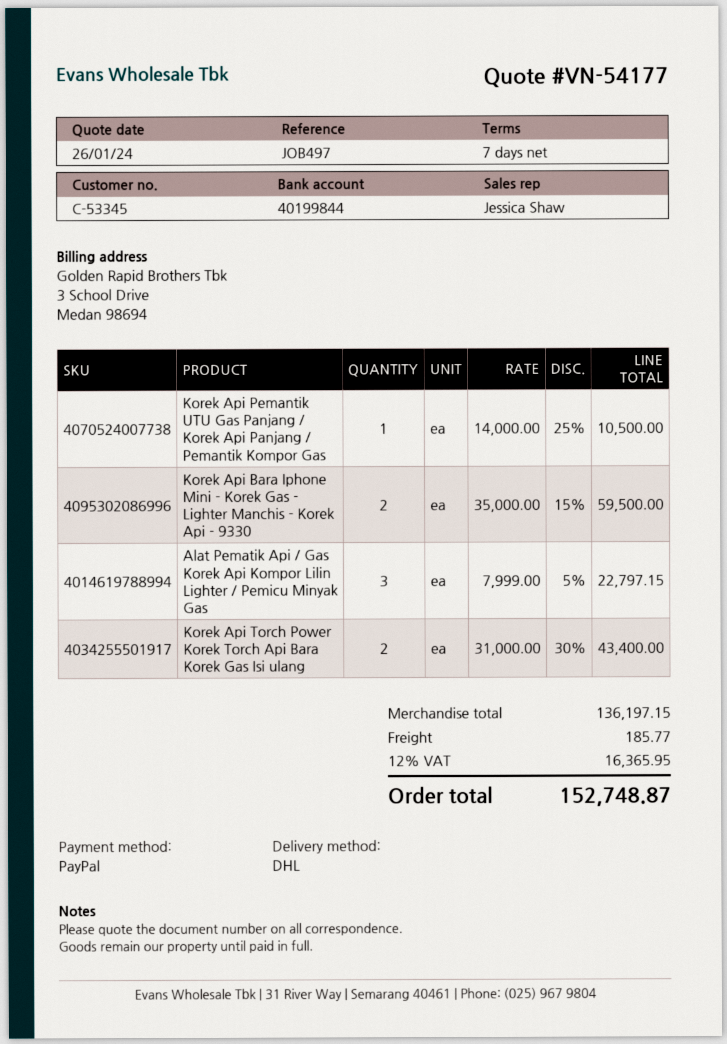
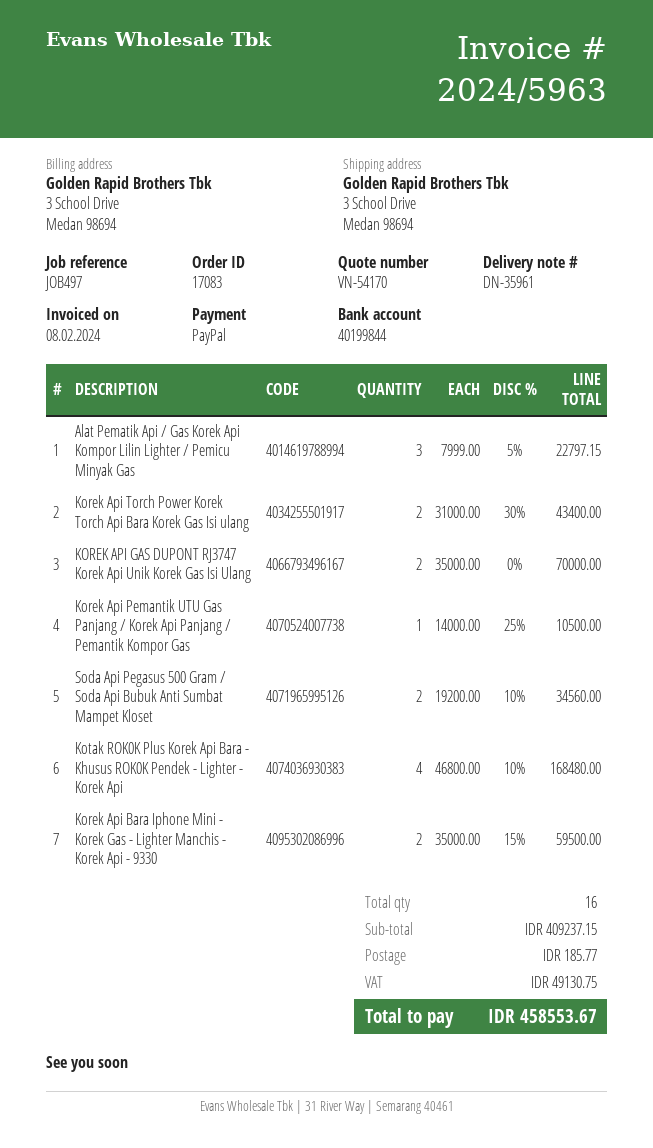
quote number: VN-54177 -> VN-54170
KOREK API GAS DUPONT RJ3747 Korek Api Unik Korek Gas Isi Ulang: none -> 2 x 35000.00 = 70000.00
Soda Api Pegasus 500 Gram / Soda Api Bubuk Anti Sumbat Mampet Kloset: none -> 2 x 19200.00 - 10% = 34560.00
Kotak ROK0K Plus Korek Api Bara - Khusus ROK0K Pendek - Lighter - Korek Api: none -> 4 x 46800.00 - 10% = 168480.00
subtotal: 136197.15 -> 409237.15
tax: 16365.95 -> 49130.75
total: 152748.87 -> 458553.67

